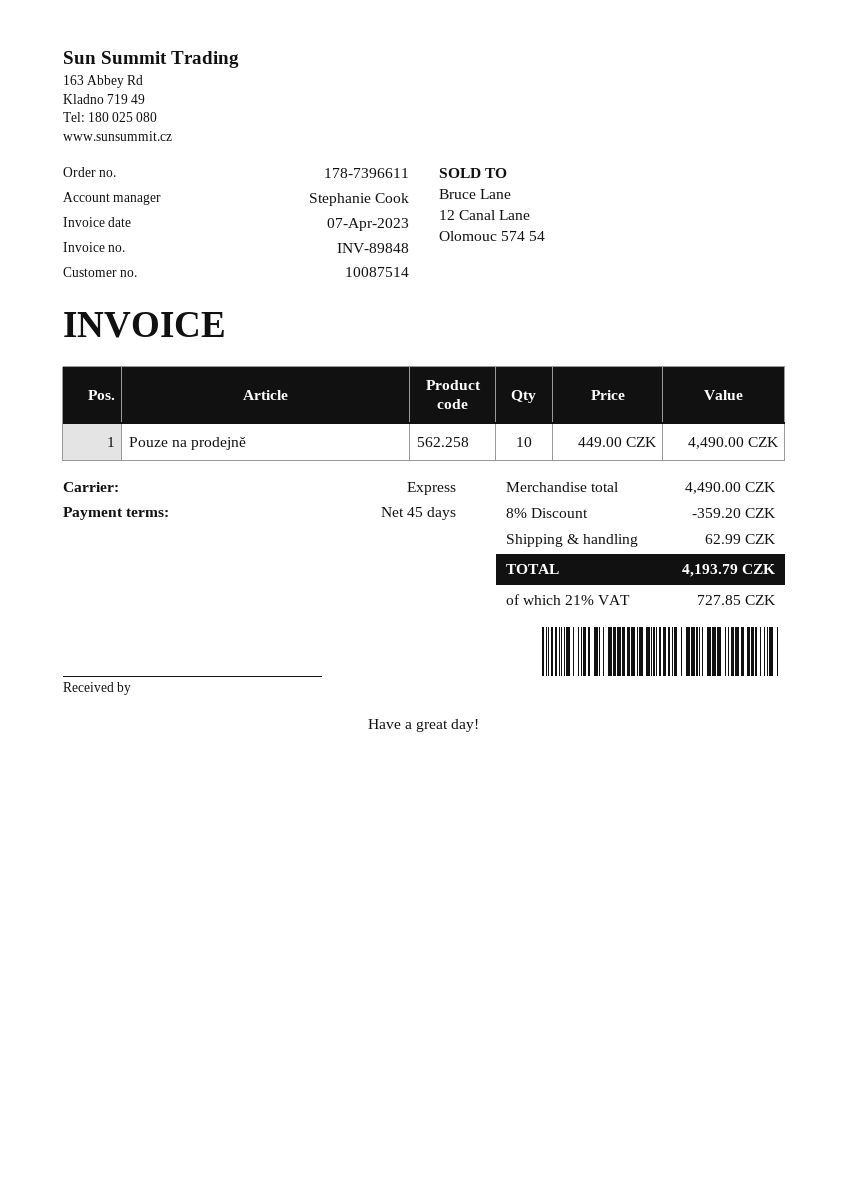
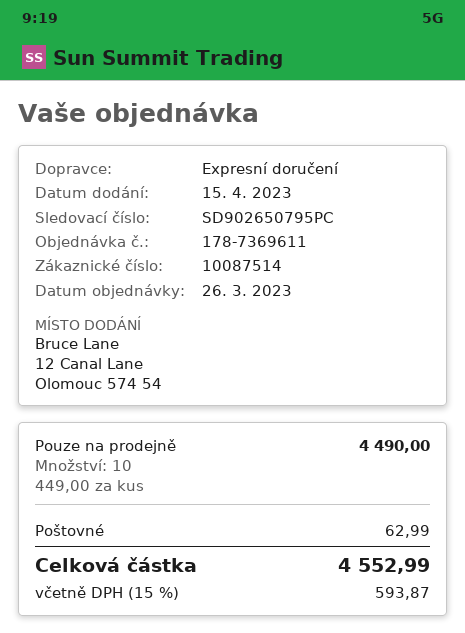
order number: 178-7396611 -> 178-7369611
discount: 8% = 359.20 -> none
tax: 21% = 727.85 -> 15% = 593.87
total: 4193.79 -> 4552.99

